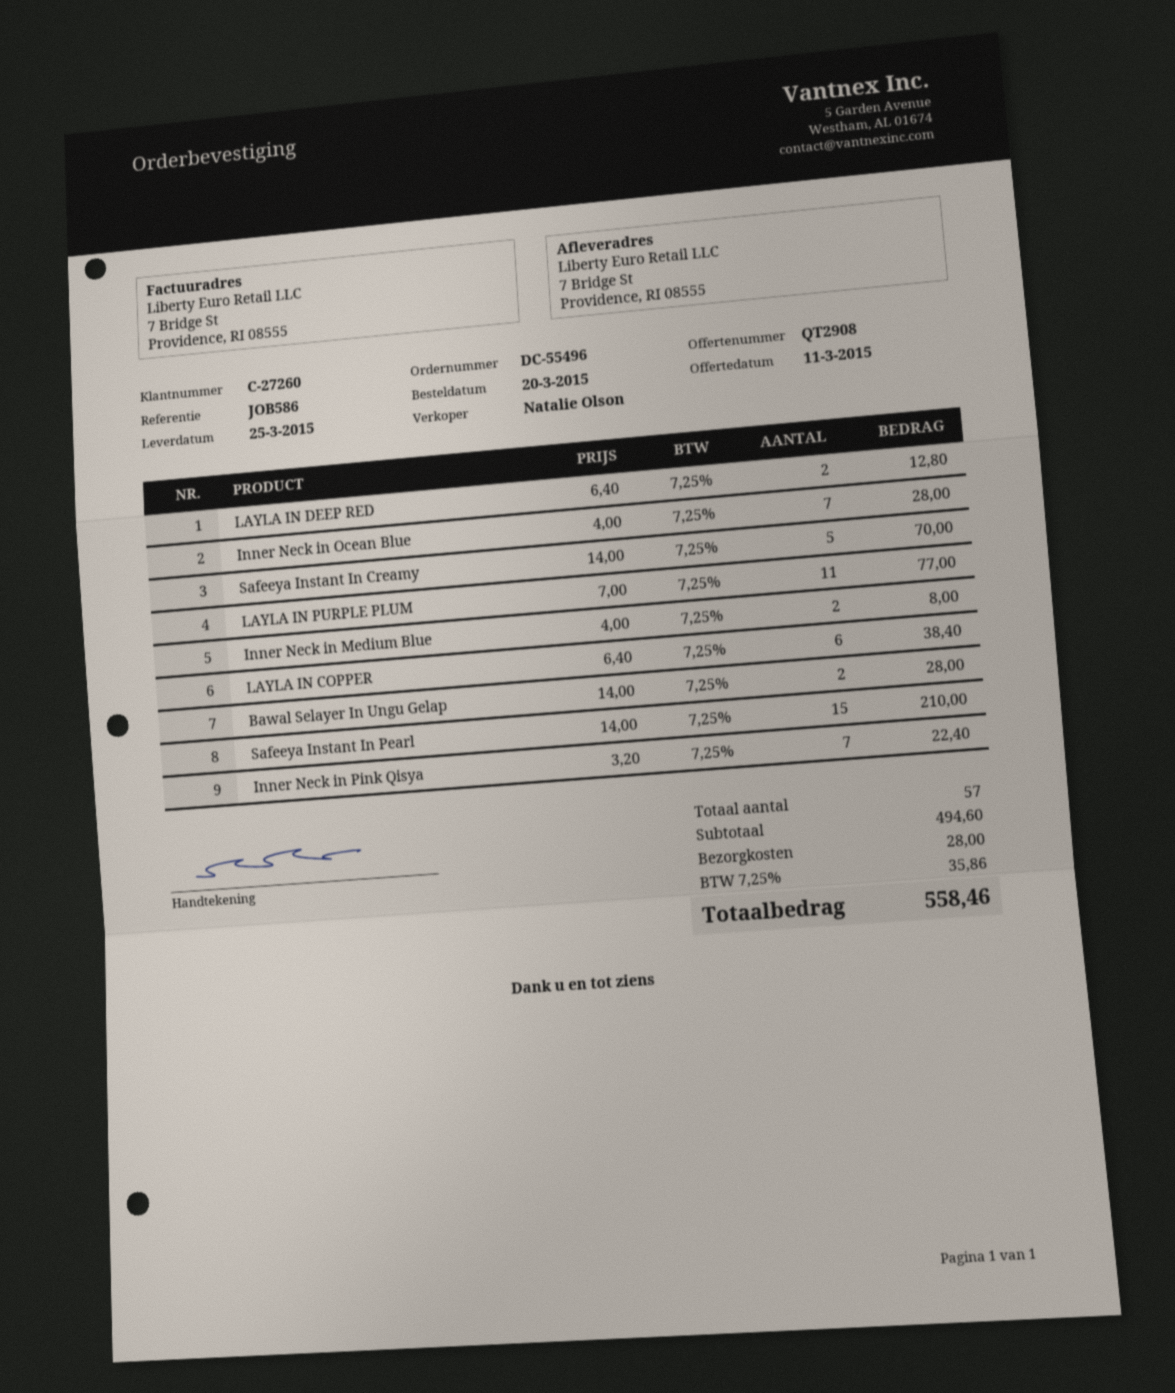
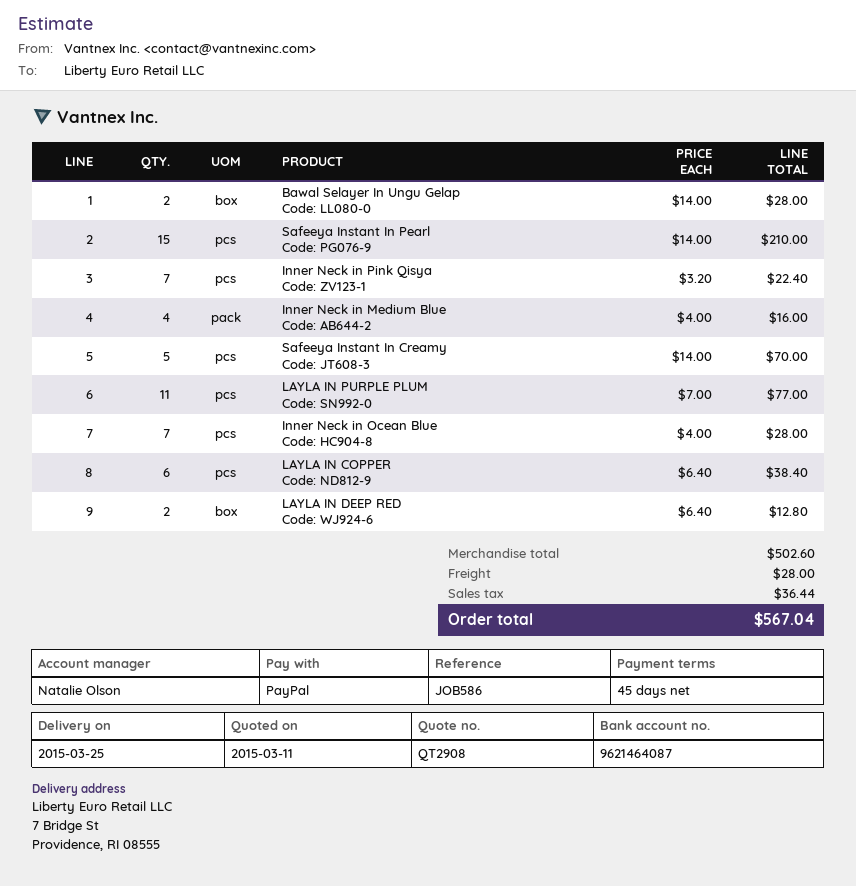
Inner Neck in Medium Blue: 2 x 4.00 = 8.00 -> 4 x 4.00 = 16.00
subtotal: 494.60 -> 502.60
tax: 35.86 -> 36.44
total: 558.46 -> 567.04

